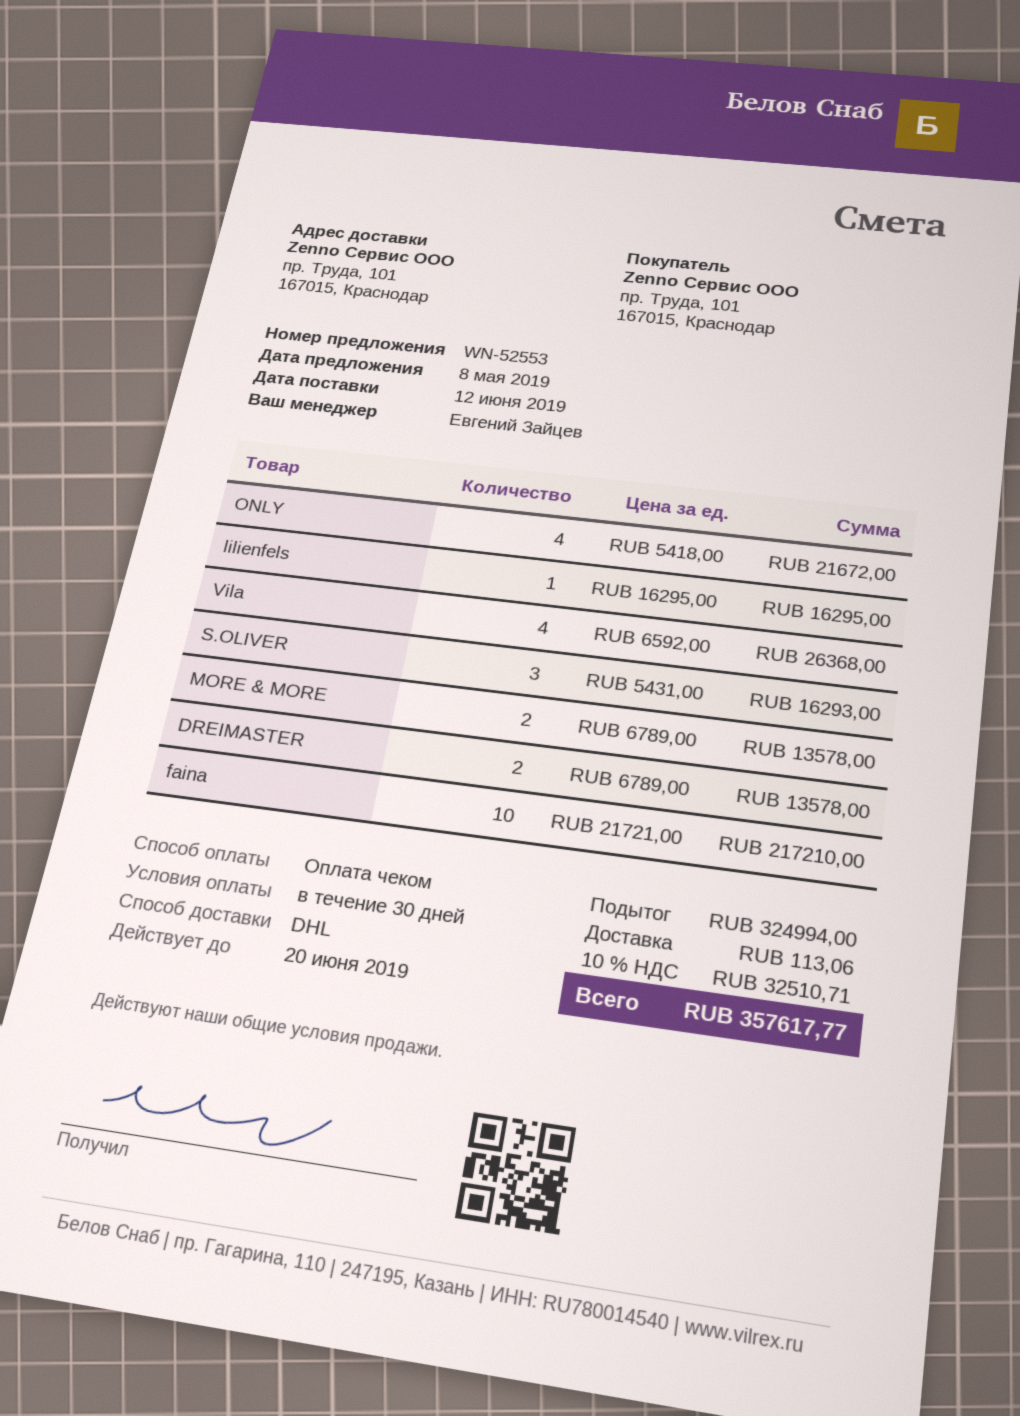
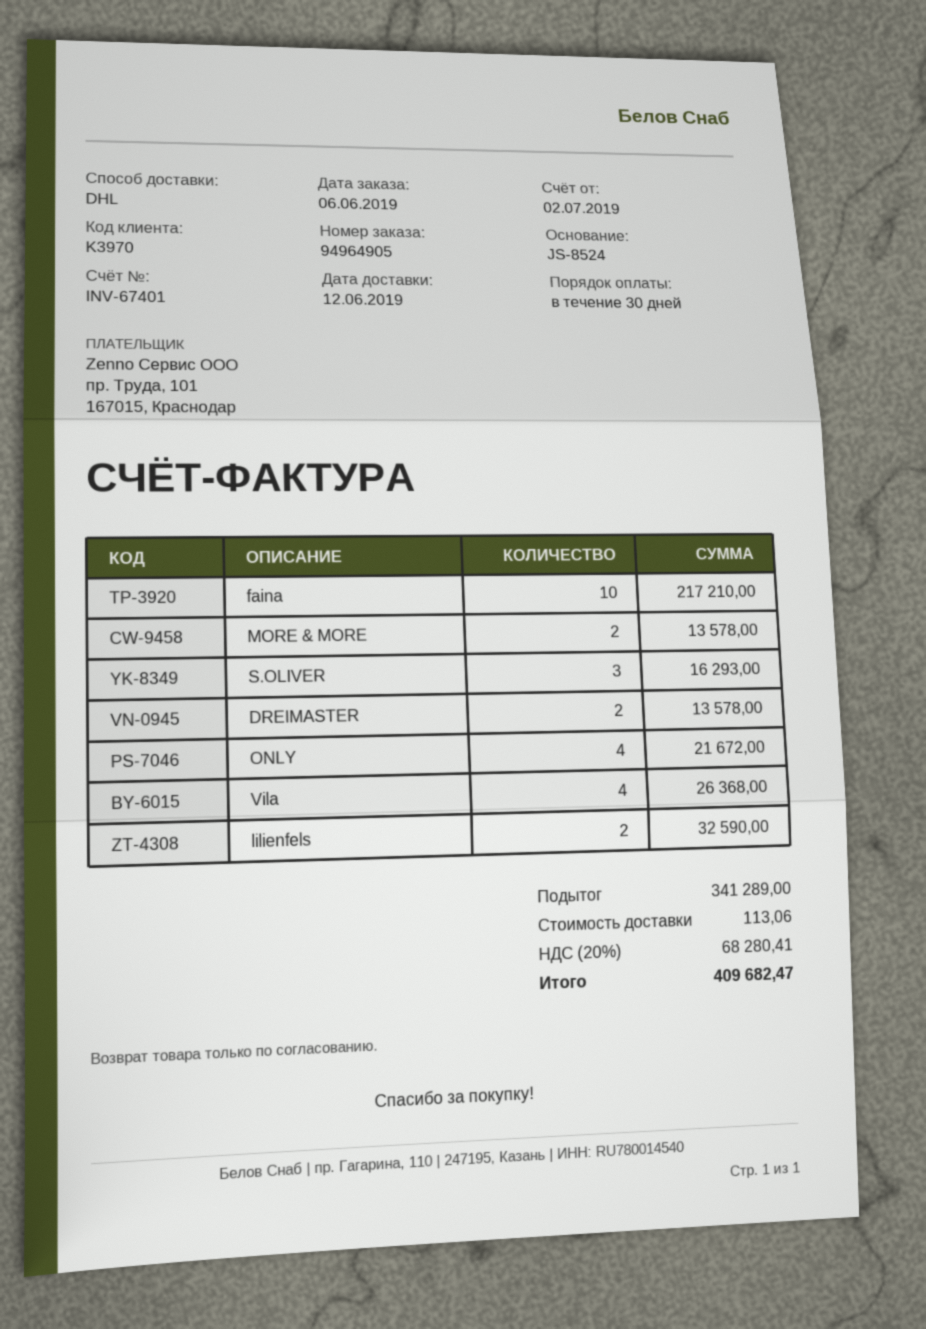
lilienfels: 1 for 16295.00 -> 2 for 32590.00
subtotal: 324994.00 -> 341289.00
tax: 10% = 32510.71 -> 20% = 68280.41
total: 357617.77 -> 409682.47

